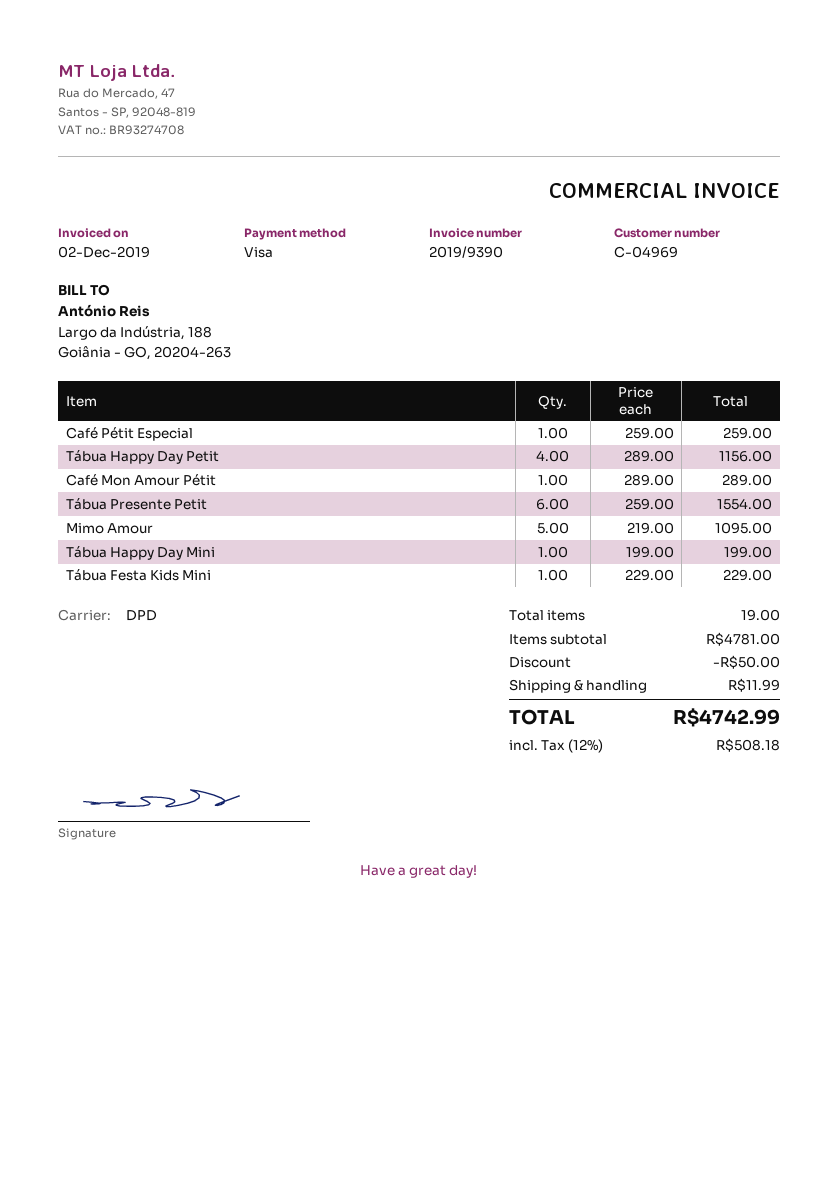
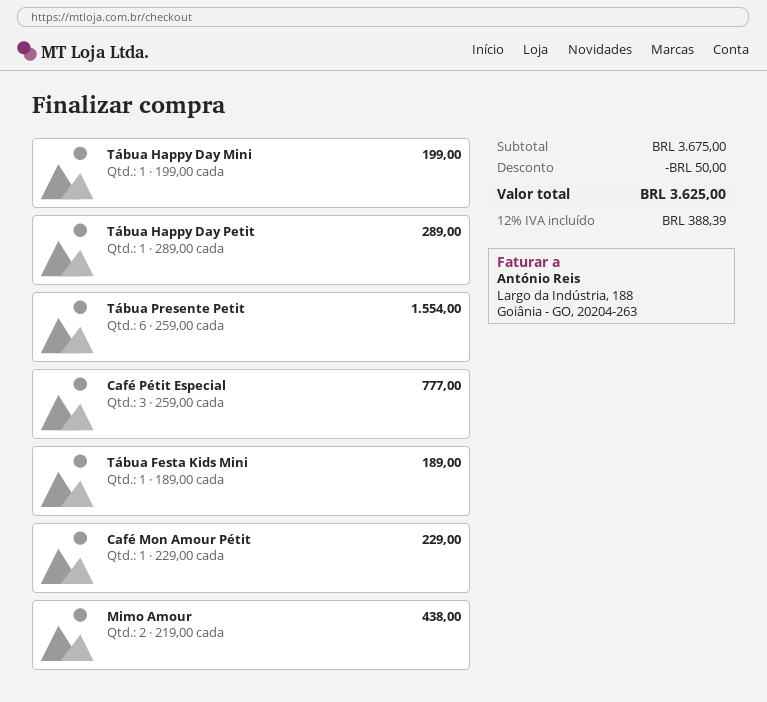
Café Pétit Especial: 1 x 259.00 = 259.00 -> 3 x 259.00 = 777.00
Tábua Happy Day Petit: 4 x 289.00 = 1156.00 -> 1 x 289.00 = 289.00
Café Mon Amour Pétit: 1 x 289.00 = 289.00 -> 1 x 229.00 = 229.00
Mimo Amour: 5 x 219.00 = 1095.00 -> 2 x 219.00 = 438.00
Tábua Festa Kids Mini: 1 x 229.00 = 229.00 -> 1 x 189.00 = 189.00
subtotal: 4781.00 -> 3675.00
shipping: 11.99 -> none
tax: 12% = 508.18 -> 12% = 388.39
total: 4742.99 -> 3625.00

